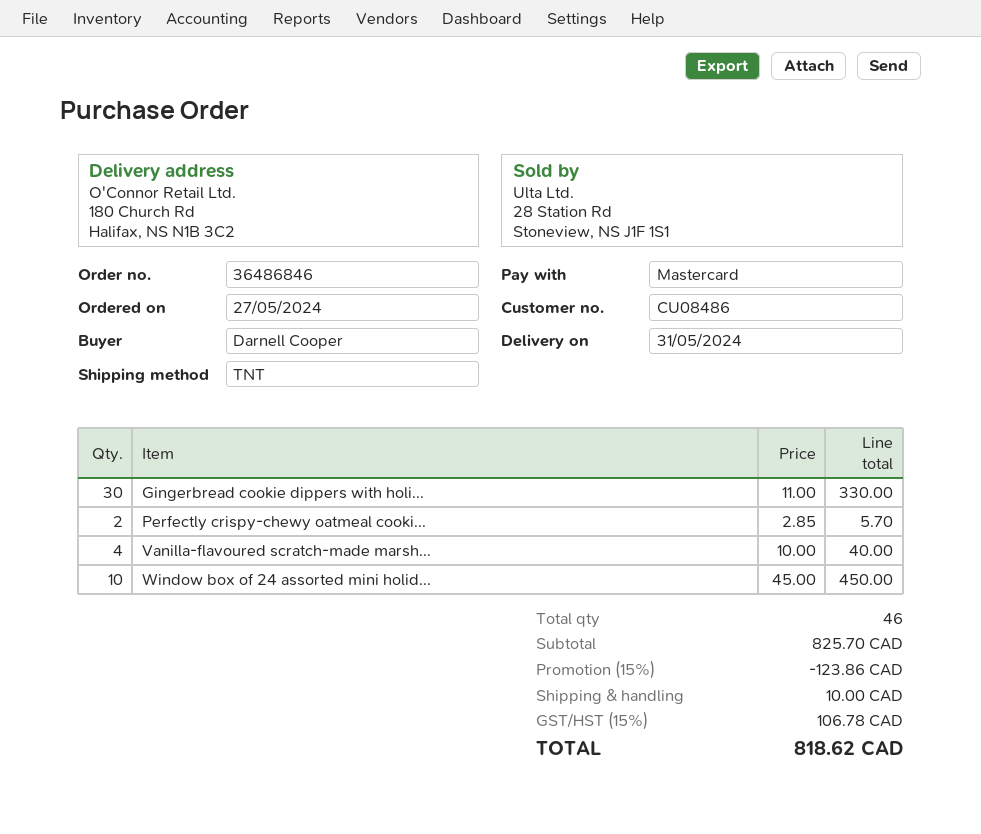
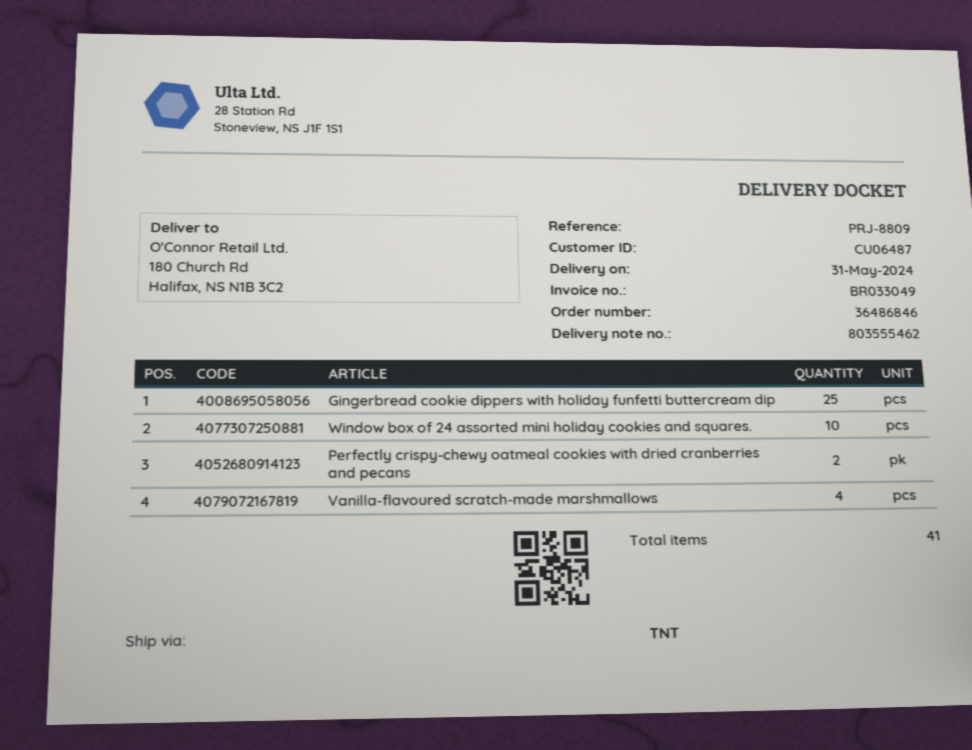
customer number: CU08486 -> CU06487
Gingerbread cookie dippers with holi...: 30 -> 25
total quantity: 46 -> 41

